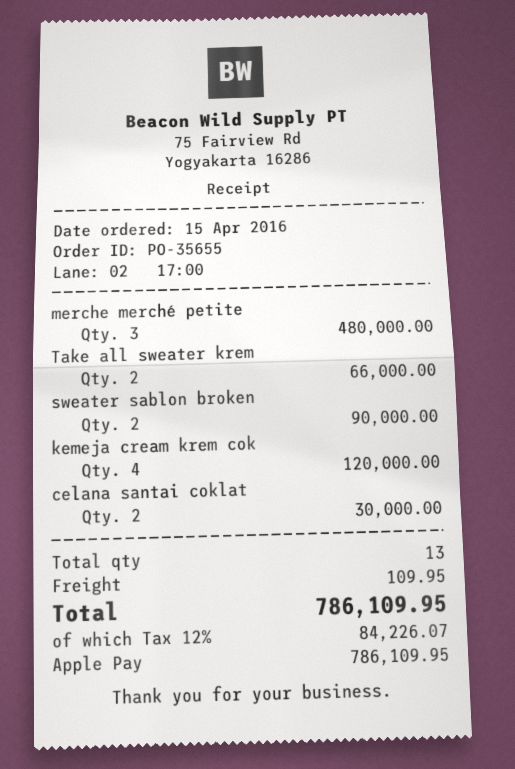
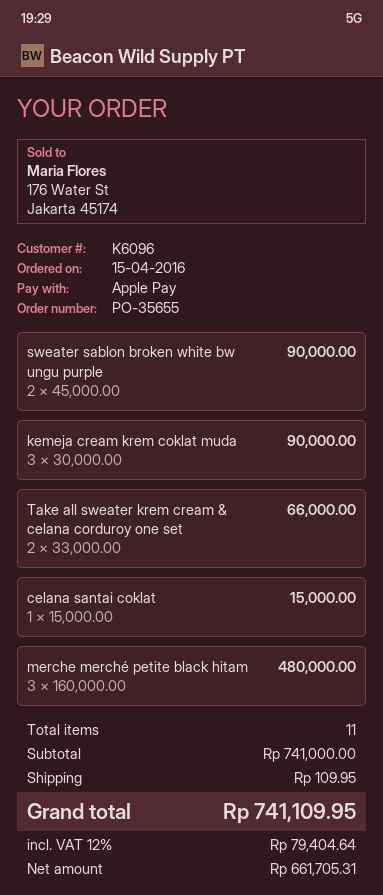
kemeja cream krem cok: 4 for 120000.00 -> 3 for 90000.00
celana santai coklat: 2 for 30000.00 -> 1 for 15000.00
total quantity: 13 -> 11
tax: 12% = 84226.07 -> 12% = 79404.64
total: 786109.95 -> 741109.95

